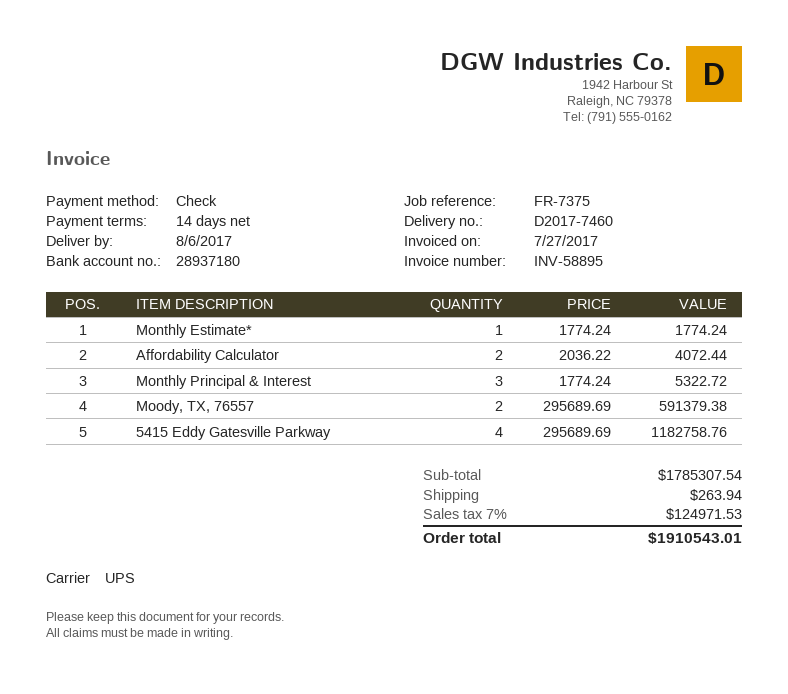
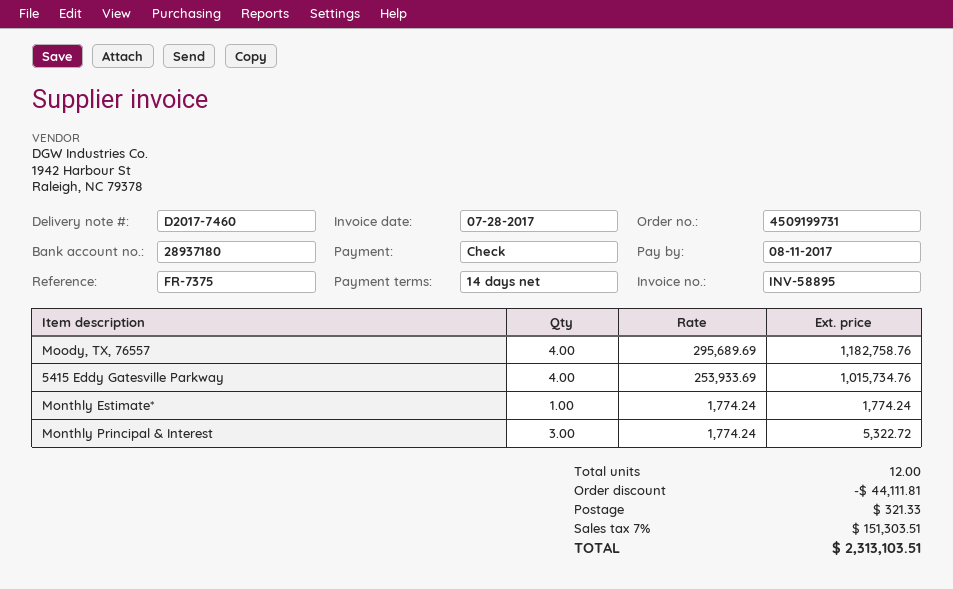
invoice date: 2017-07-27 -> 2017-07-28
Affordability Calculator: 2 x 2036.22 = 4072.44 -> none
Moody, TX, 76557: 2 x 295689.69 = 591379.38 -> 4 x 295689.69 = 1182758.76
5415 Eddy Gatesville Parkway: 4 x 295689.69 = 1182758.76 -> 4 x 253933.69 = 1015734.76
discount: none -> 44111.81
shipping: 263.94 -> 321.33
tax: 7% = 124971.53 -> 7% = 151303.51
total: 1910543.01 -> 2313103.51

